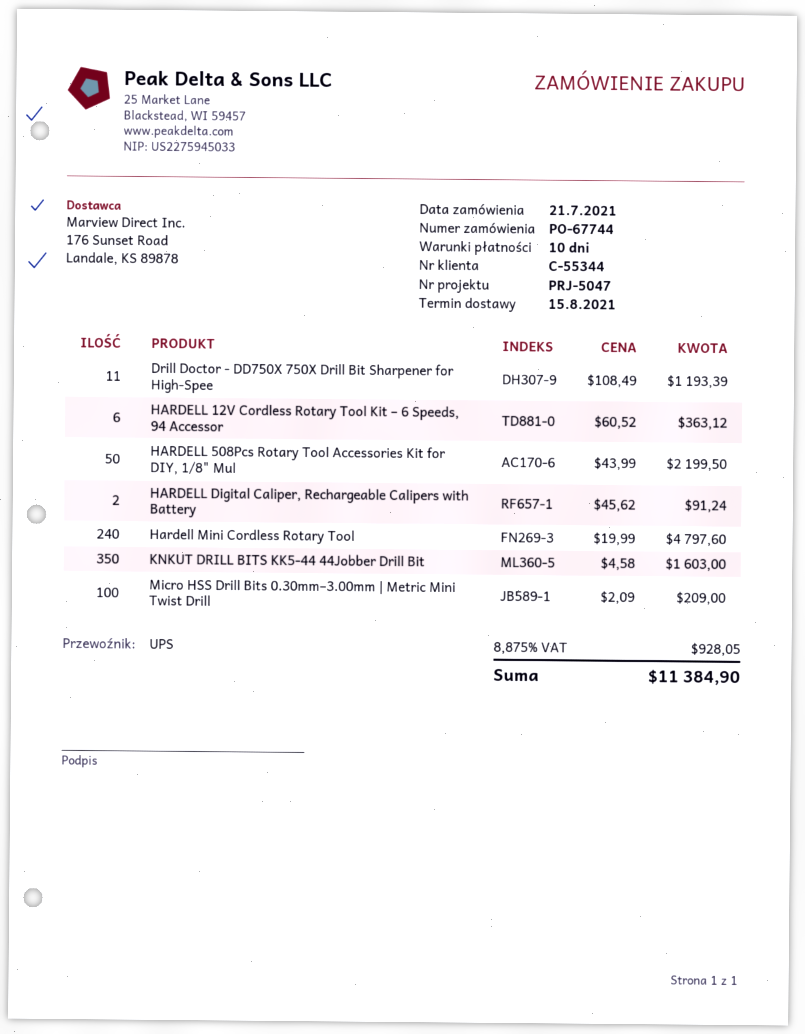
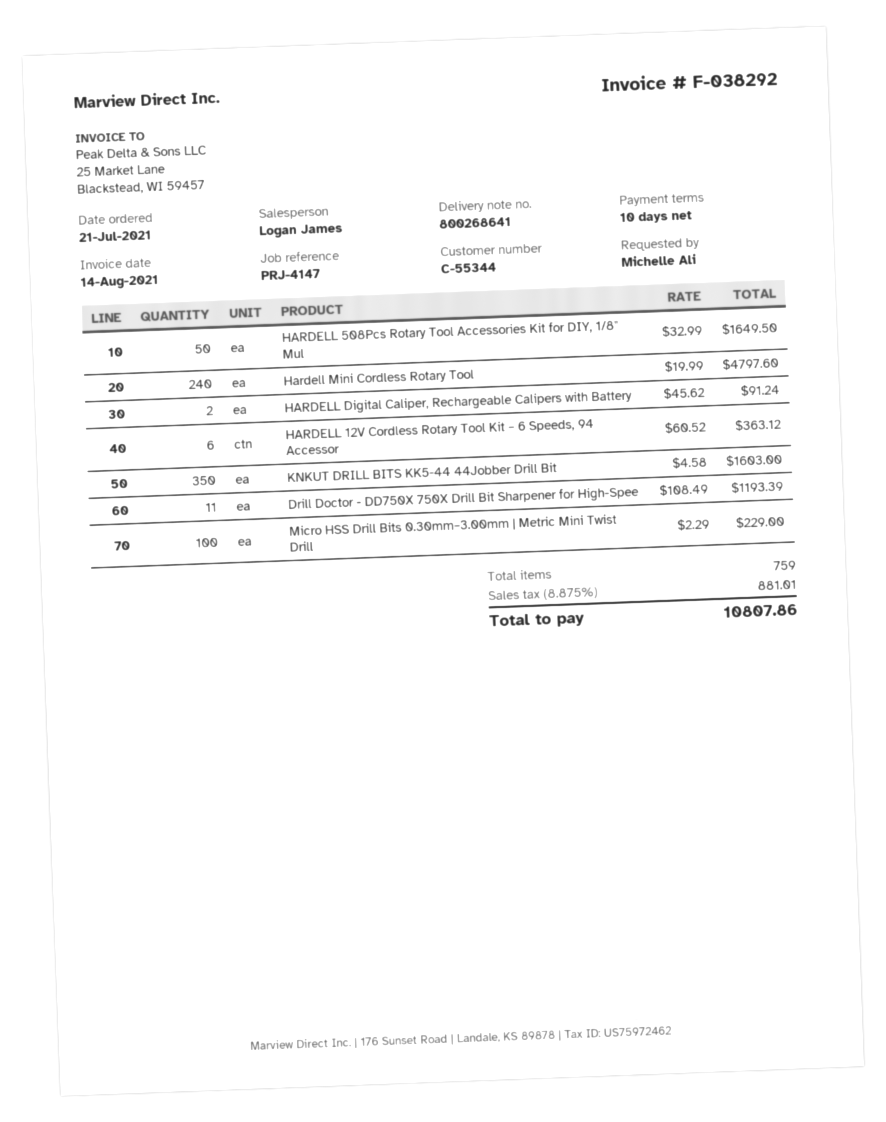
reference: PRJ-5047 -> PRJ-4147
HARDELL 508Pcs Rotary Tool Accessories Kit for DIY, 1/8" Mul: 50 x 43.99 = 2199.50 -> 50 x 32.99 = 1649.50
Micro HSS Drill Bits 0.30mm–3.00mm | Metric Mini Twist Drill: 100 x 2.09 = 209.00 -> 100 x 2.29 = 229.00
tax: 8.875% = 928.05 -> 8.875% = 881.01
total: 11384.90 -> 10807.86

